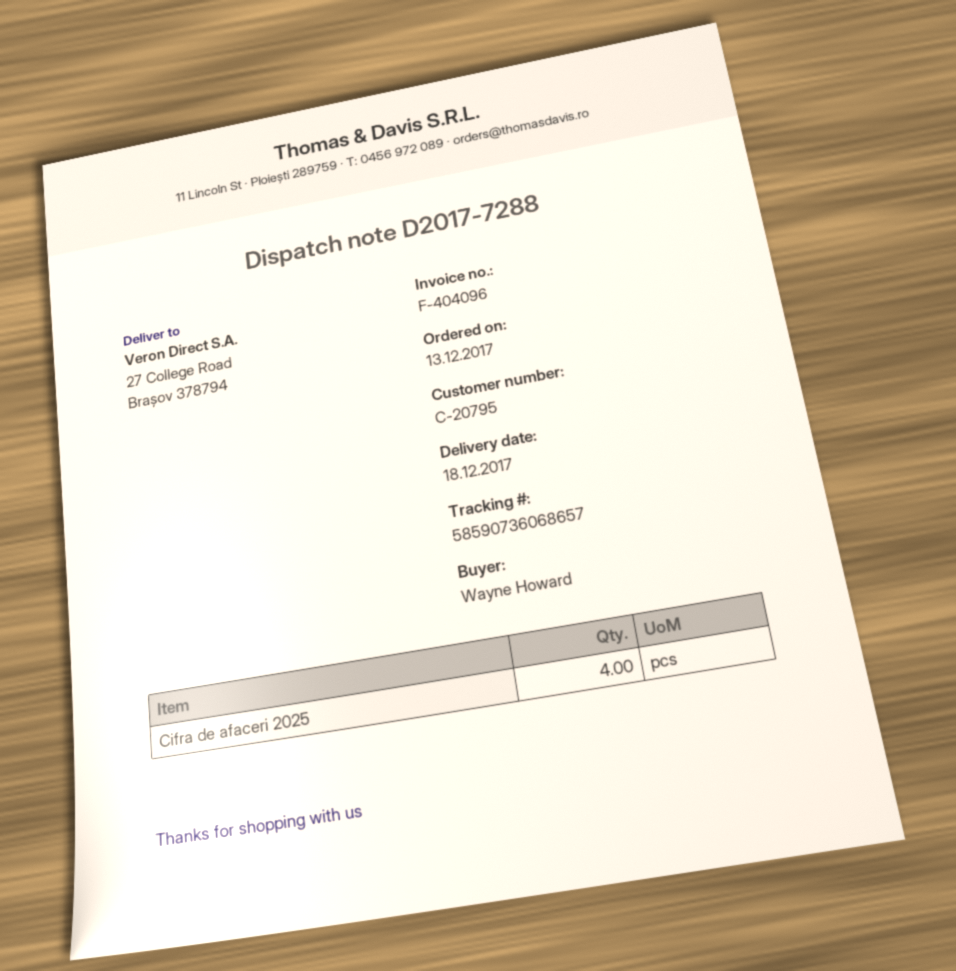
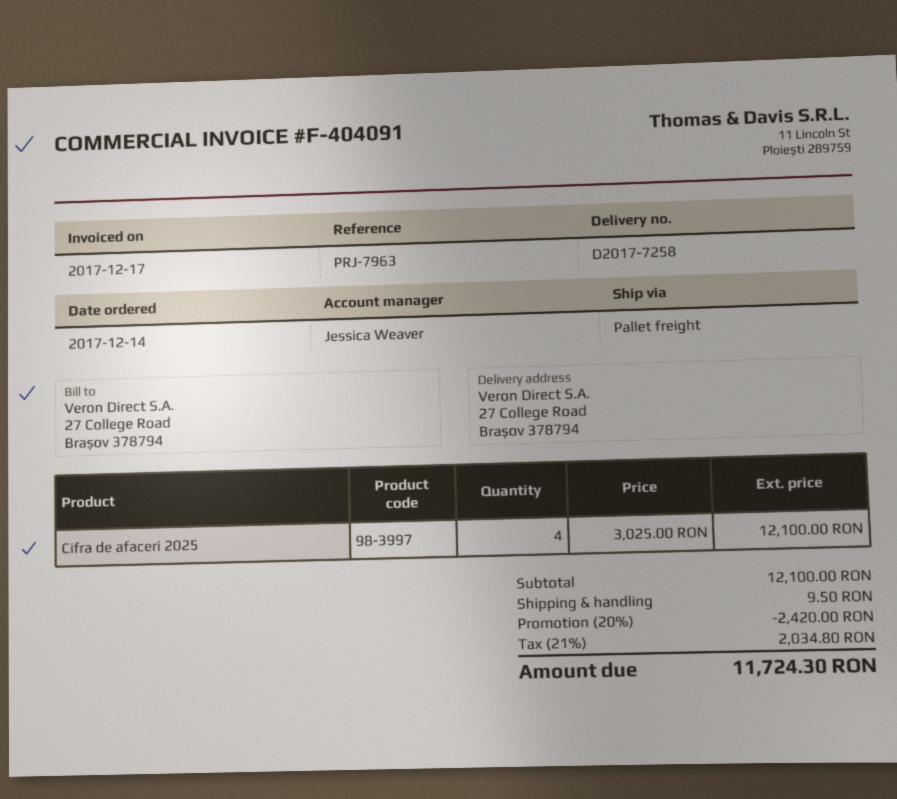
order date: 2017-12-13 -> 2017-12-14
delivery note number: D2017-7288 -> D2017-7258
invoice number: F-404096 -> F-404091

